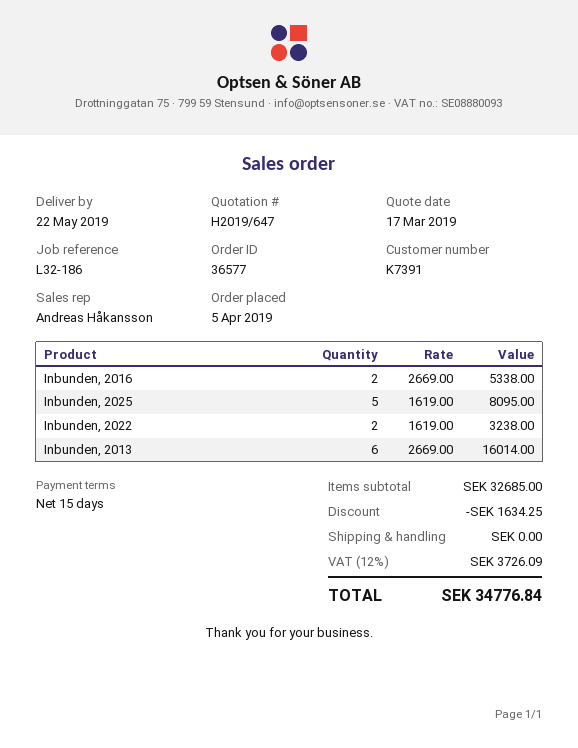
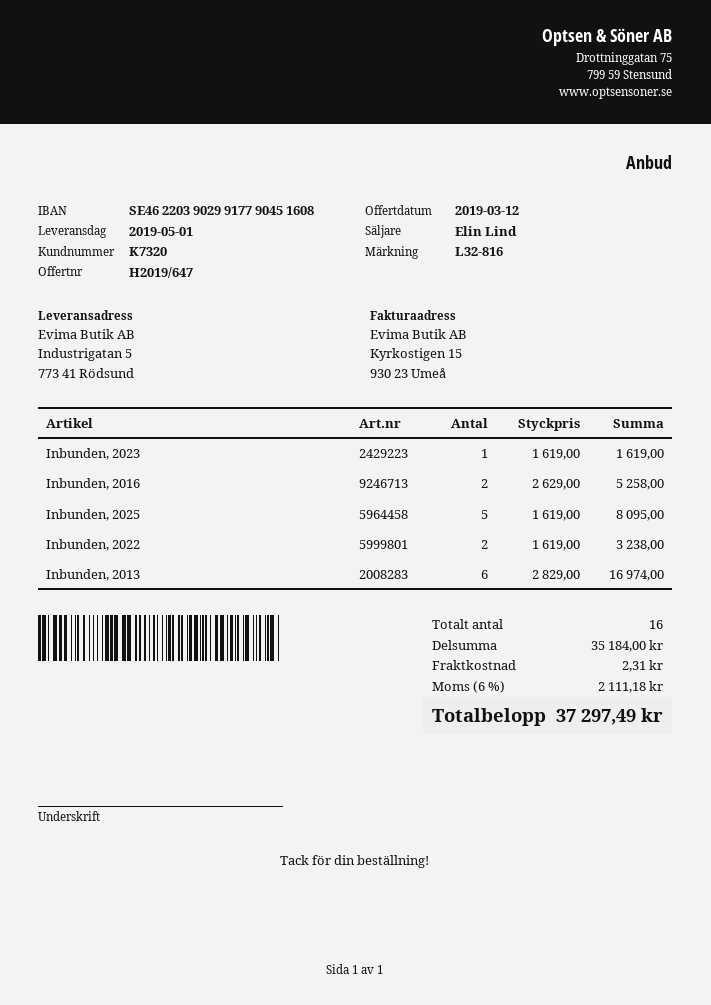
quote date: 2019-03-17 -> 2019-03-12
delivery date: 2019-05-22 -> 2019-05-01
customer number: K7391 -> K7320
reference: L32-186 -> L32-816
sales rep: Andreas Håkansson -> Elin Lind
Inbunden, 2016: 2 x 2669.00 = 5338.00 -> 2 x 2629.00 = 5258.00
Inbunden, 2013: 6 x 2669.00 = 16014.00 -> 6 x 2829.00 = 16974.00
Inbunden, 2023: none -> 1 x 1619.00 = 1619.00
subtotal: 32685.00 -> 35184.00
discount: 1634.25 -> none
shipping: 0.00 -> 2.31
tax: 12% = 3726.09 -> 6% = 2111.18
total: 34776.84 -> 37297.49

